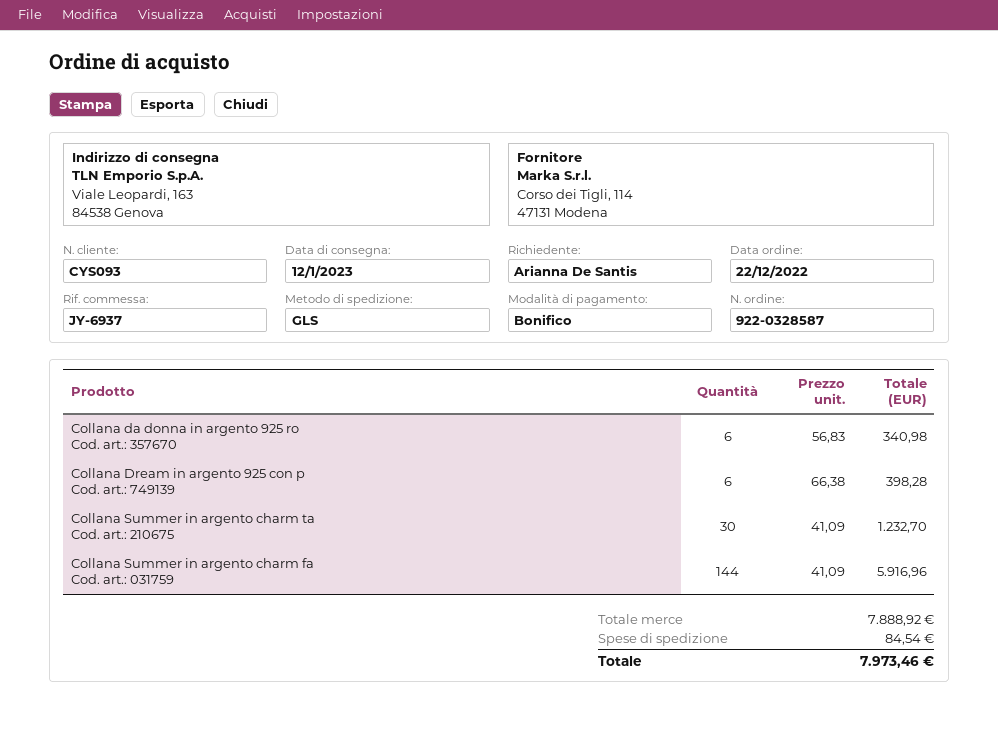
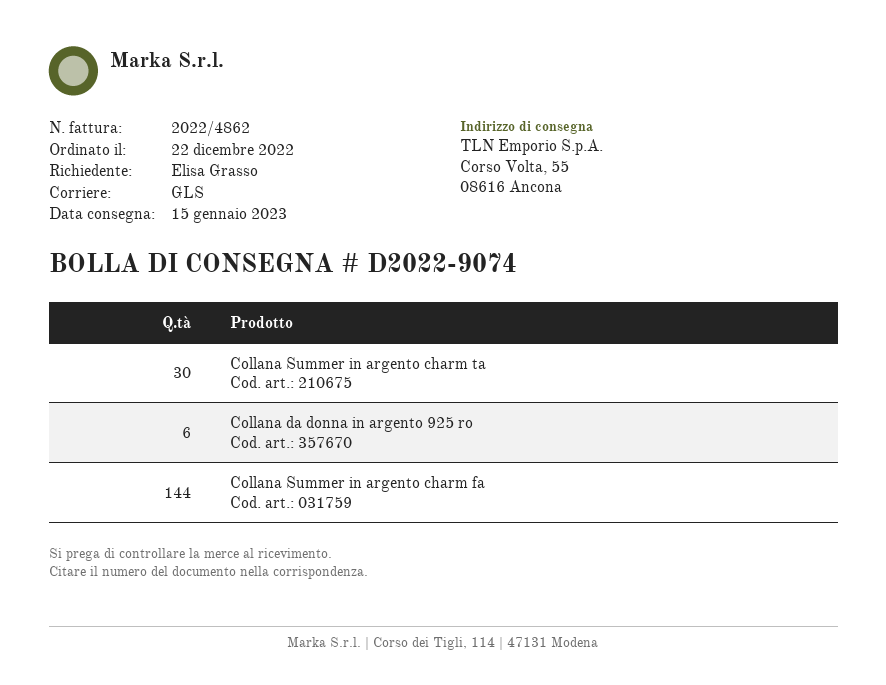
delivery date: 2023-01-12 -> 2023-01-15
ordered by: Arianna De Santis -> Elisa Grasso
ship to: Viale Leopardi, 163, 84538 Genova -> Corso Volta, 55, 08616 Ancona
Collana Dream in argento 925 con p: 6 -> none

